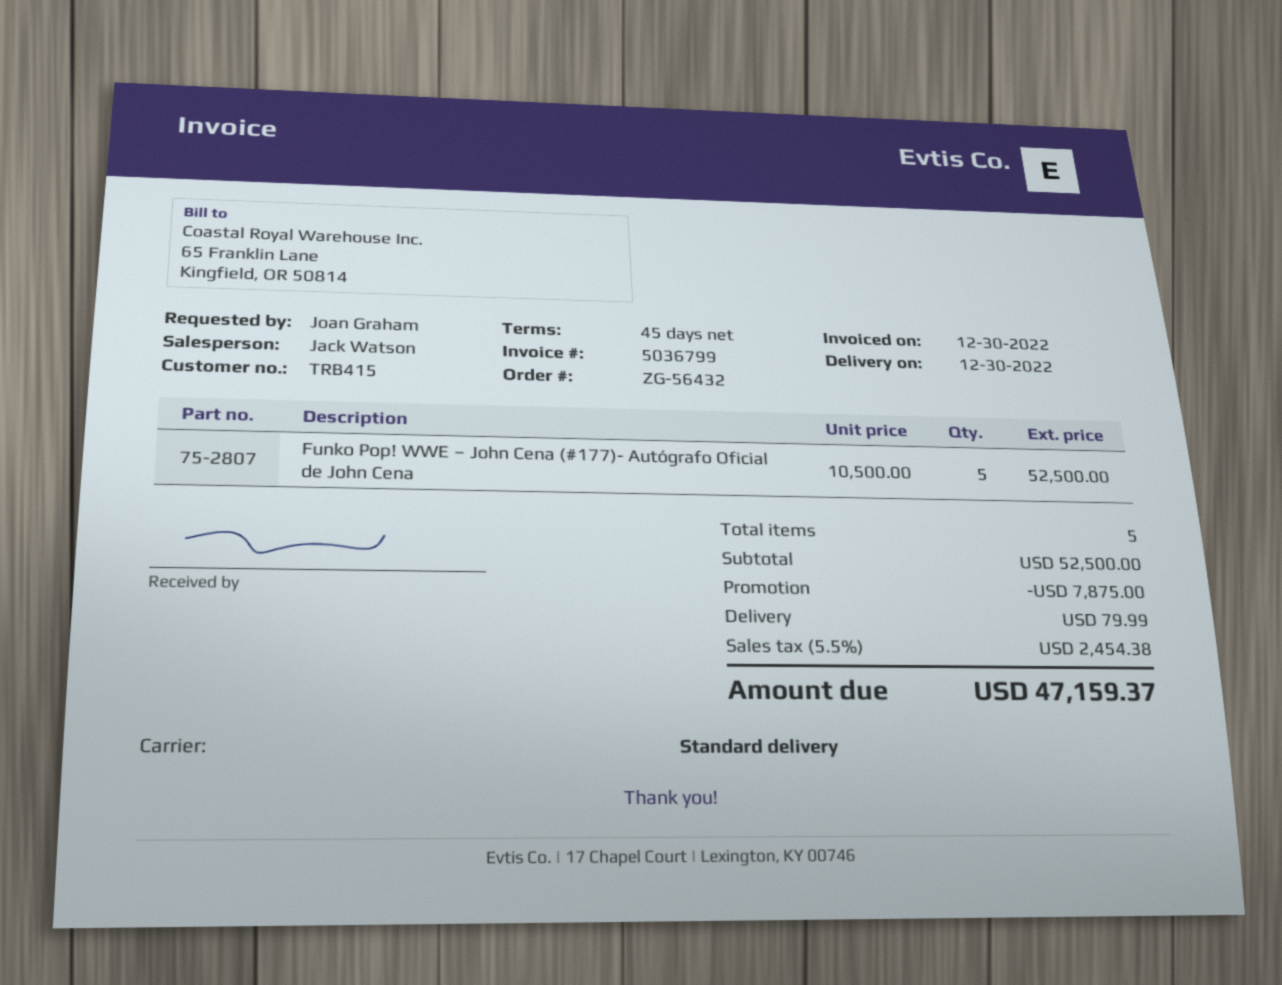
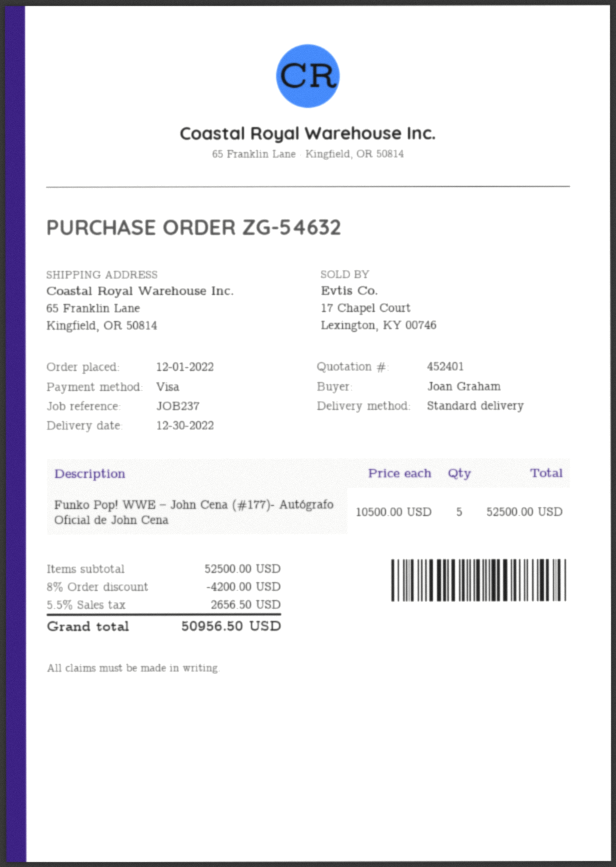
order number: ZG-56432 -> ZG-54632
discount: 7875.00 -> 4200.00
shipping: 79.99 -> none
tax: 5.5% = 2454.38 -> 5.5% = 2656.50
total: 47159.37 -> 50956.50

